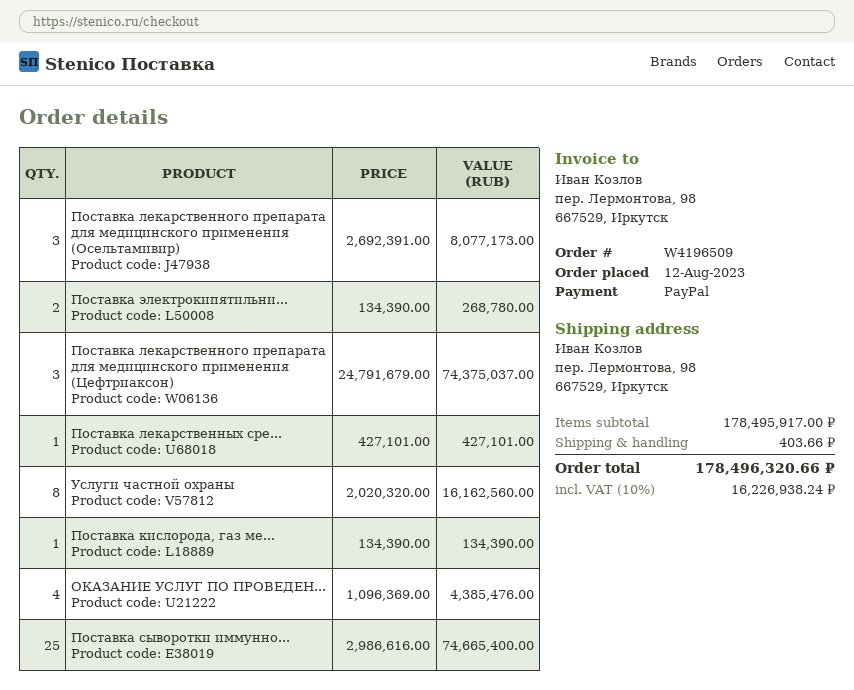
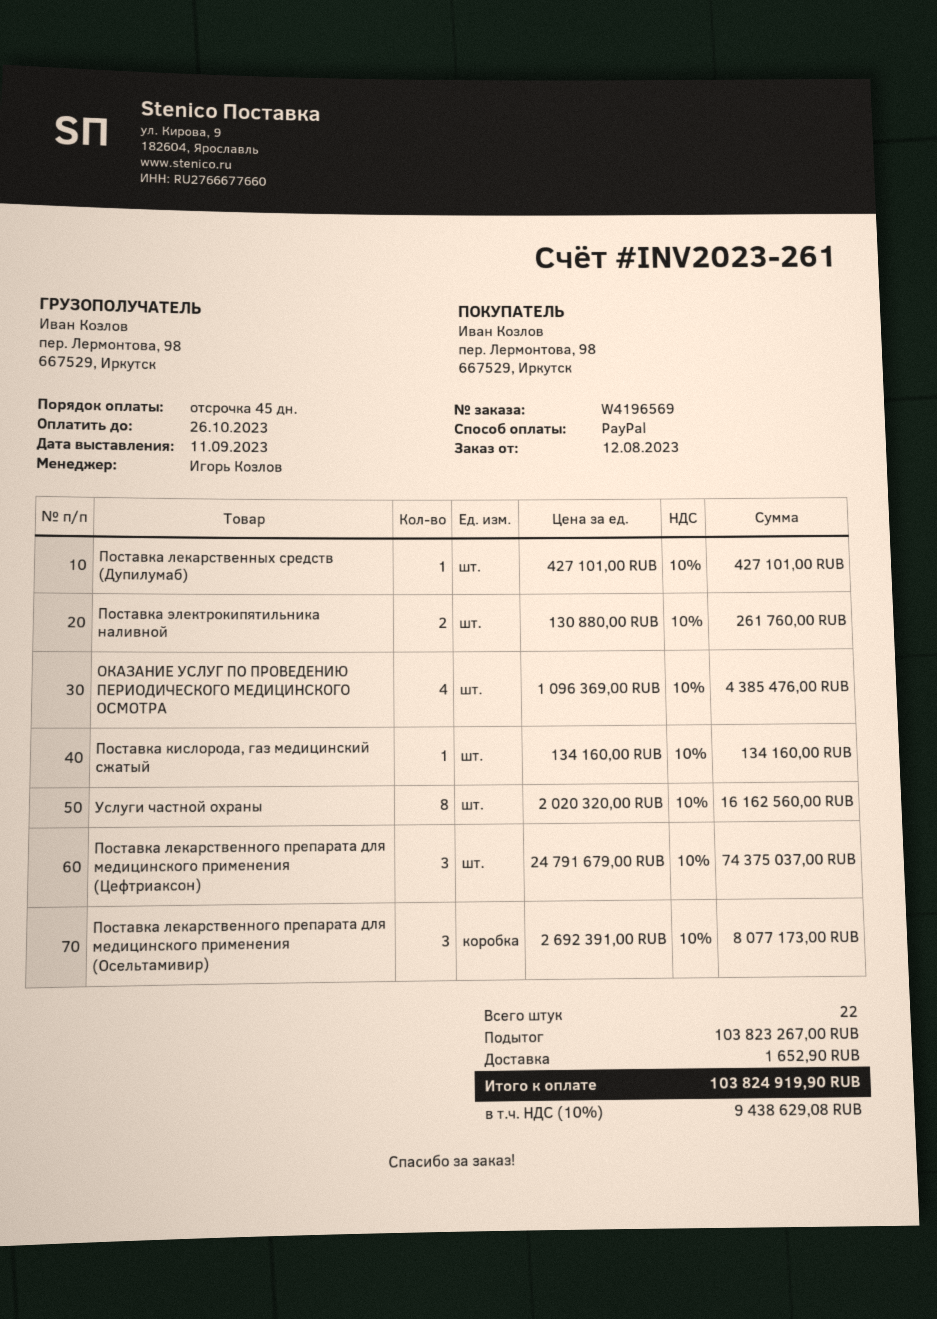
order number: W4196509 -> W4196569
Поставка электрокипятильни...: 2 x 134390.00 = 268780.00 -> 2 x 130880.00 = 261760.00
Поставка кислорода, газ ме...: 1 x 134390.00 = 134390.00 -> 1 x 134160.00 = 134160.00
Поставка сыворотки иммунно...: 25 x 2986616.00 = 74665400.00 -> none
subtotal: 178495917.00 -> 103823267.00
shipping: 403.66 -> 1652.90
tax: 10% = 16226938.24 -> 10% = 9438629.08
total: 178496320.66 -> 103824919.90

